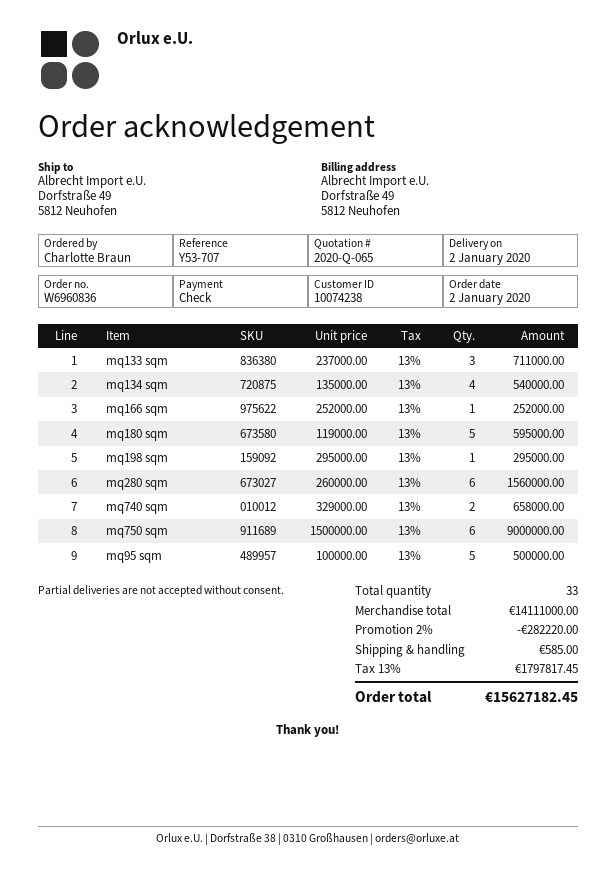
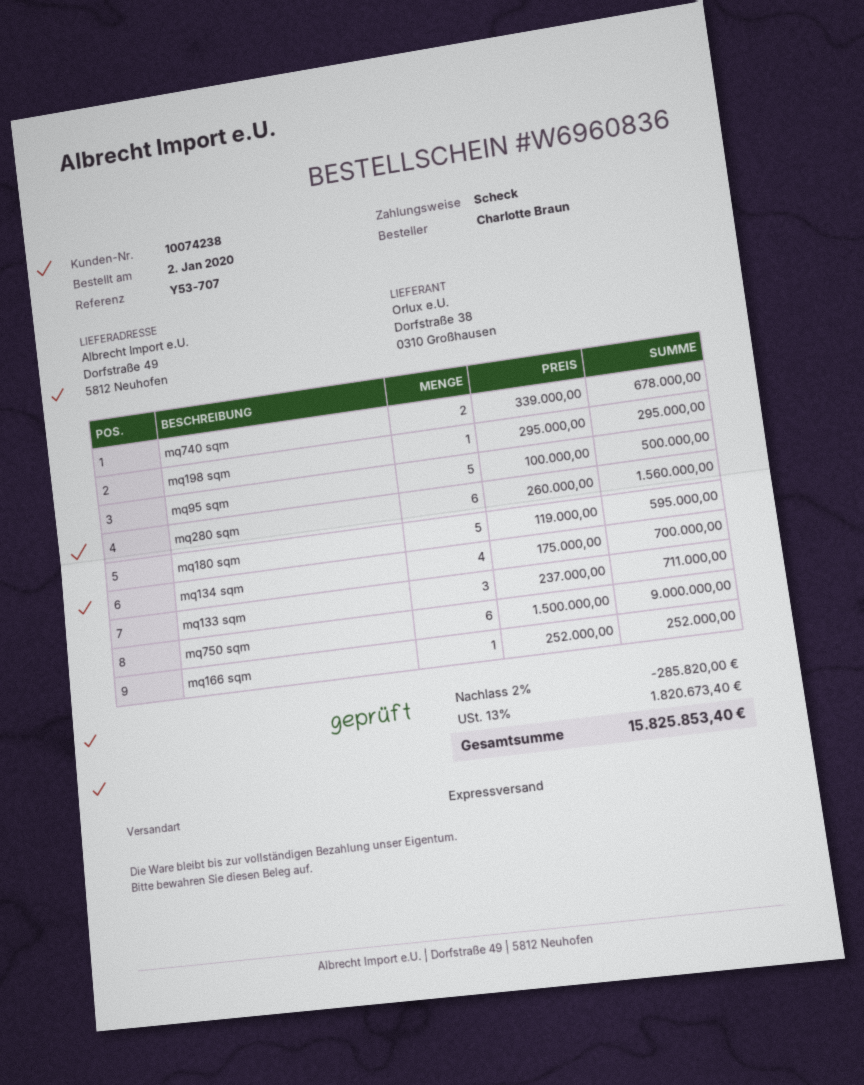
mq134 sqm: 4 x 135000.00 = 540000.00 -> 4 x 175000.00 = 700000.00
mq740 sqm: 2 x 329000.00 = 658000.00 -> 2 x 339000.00 = 678000.00
discount: 2% = 282220.00 -> 2% = 285820.00
shipping: 585.00 -> none
tax: 13% = 1797817.45 -> 13% = 1820673.40
total: 15627182.45 -> 15825853.40

